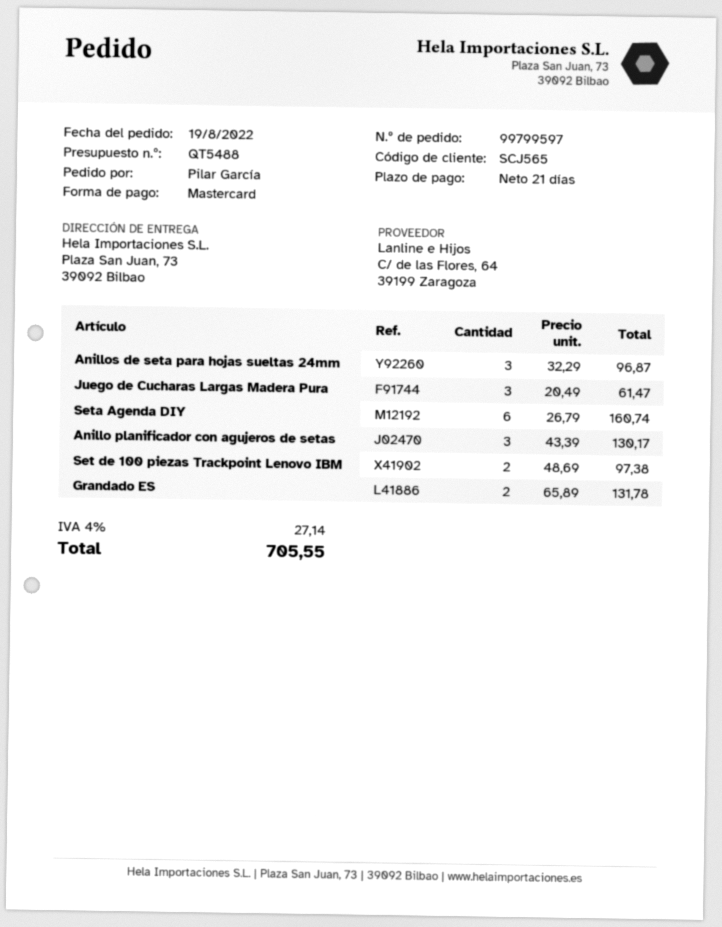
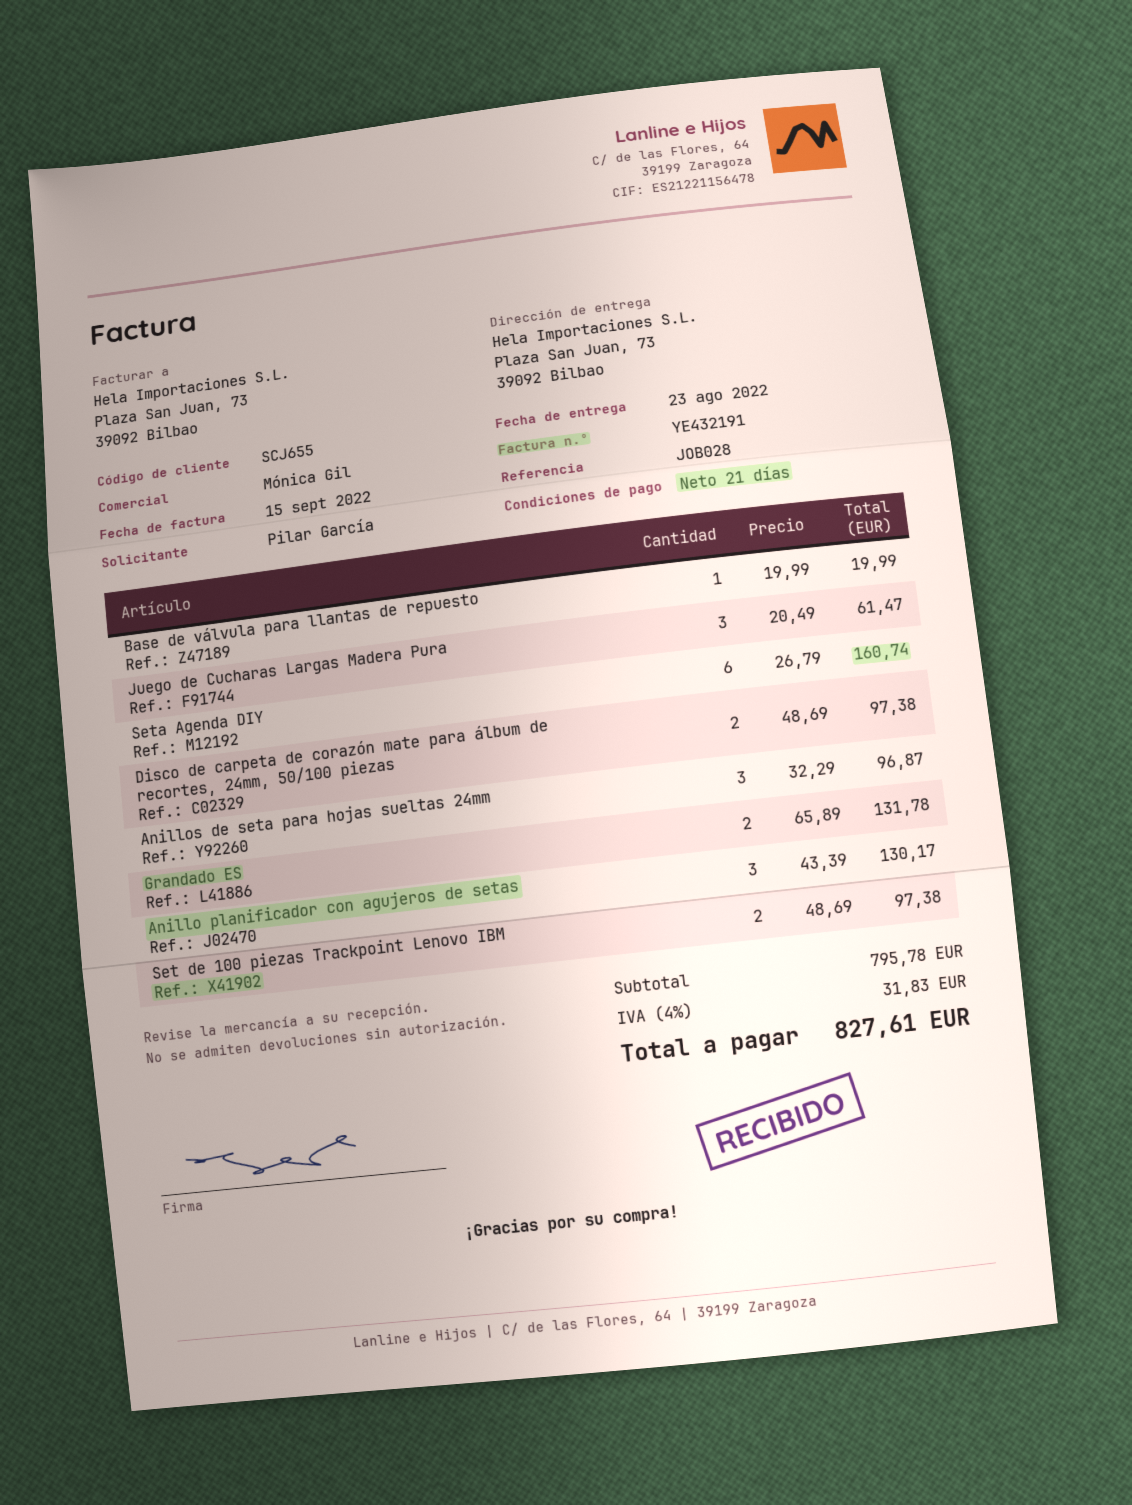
customer number: SCJ565 -> SCJ655
Base de válvula para llantas de repuesto: none -> 1 x 19.99 = 19.99
Disco de carpeta de corazón mate para álbum de recortes, 24mm, 50/100 piezas: none -> 2 x 48.69 = 97.38
tax: 4% = 27.14 -> 4% = 31.83
total: 705.55 -> 827.61

